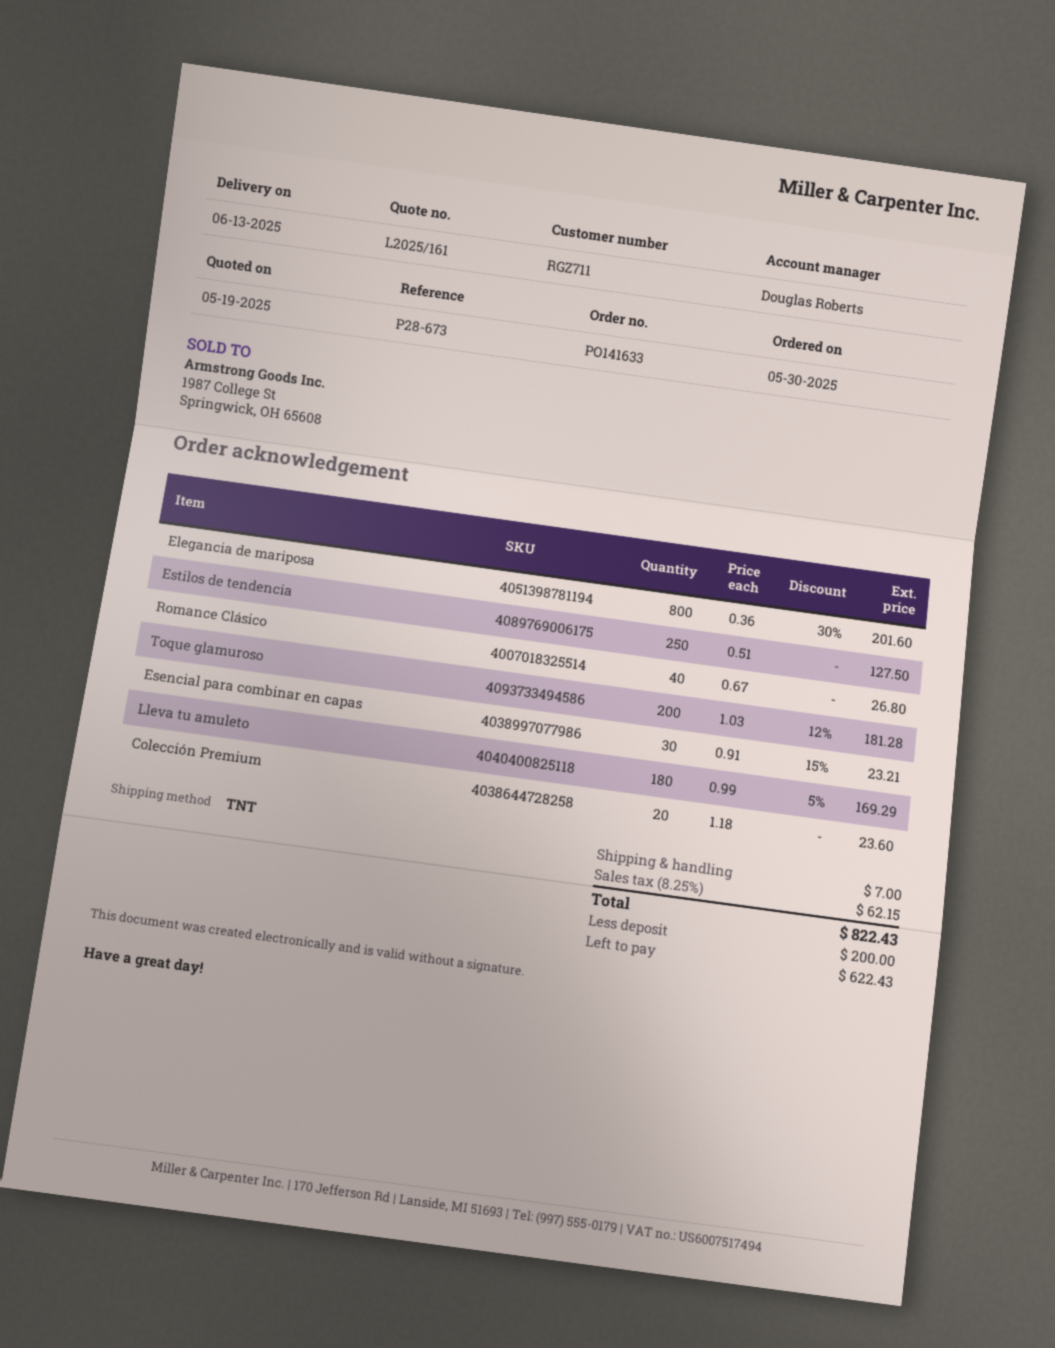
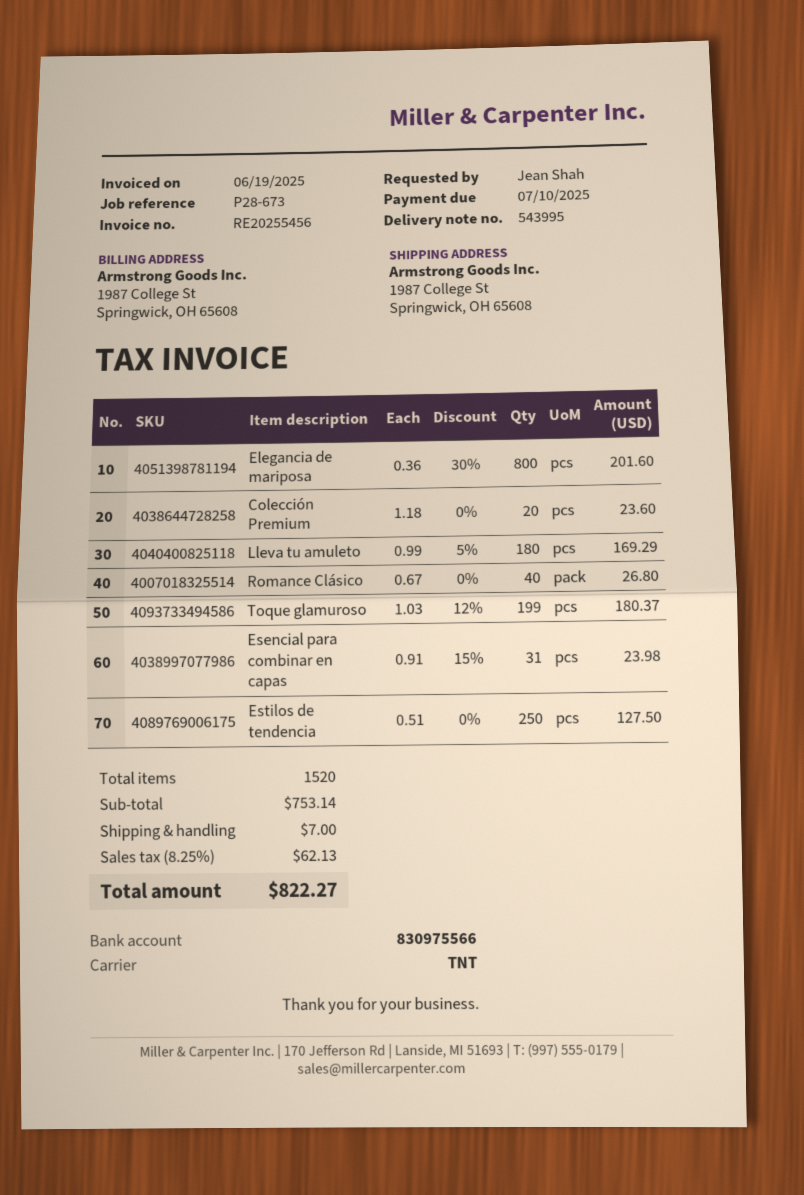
Toque glamuroso: 200 x 1.03 - 12% = 181.28 -> 199 x 1.03 - 12% = 180.37
Esencial para combinar en capas: 30 x 0.91 - 15% = 23.21 -> 31 x 0.91 - 15% = 23.98
tax: 8.25% = 62.15 -> 8.25% = 62.13
total: 822.43 -> 822.27

